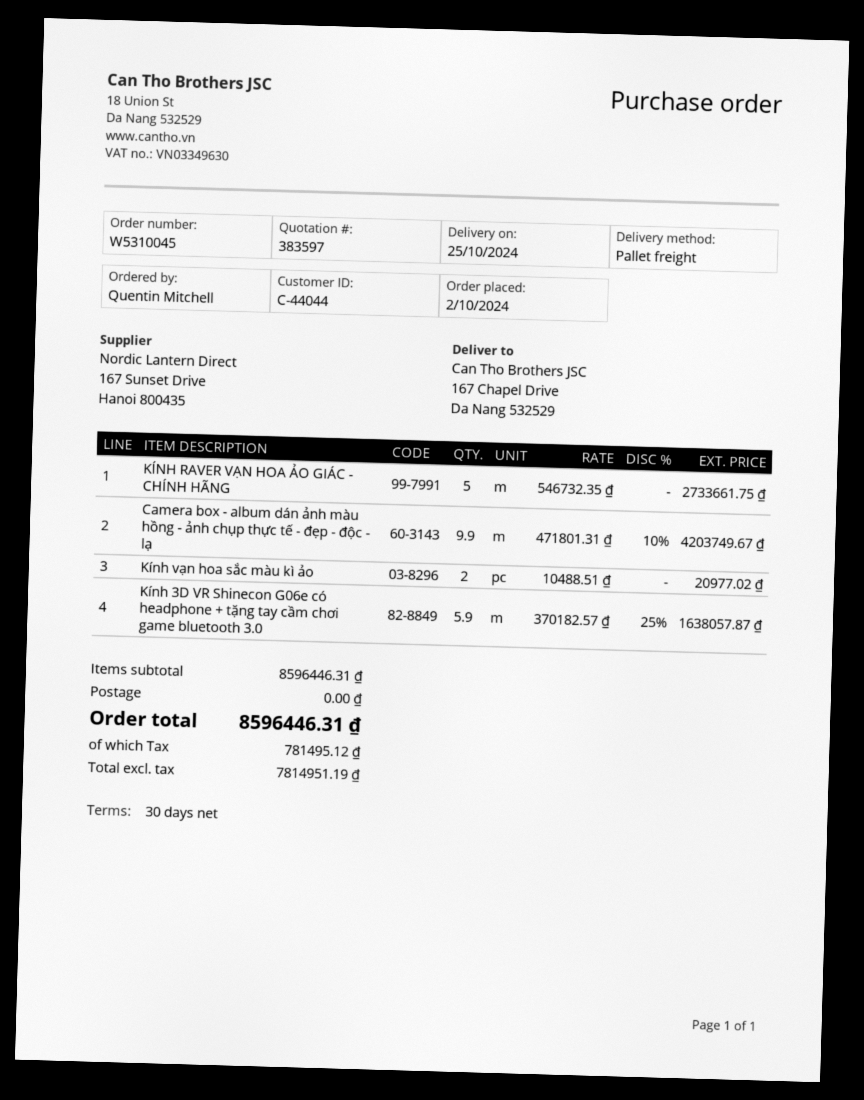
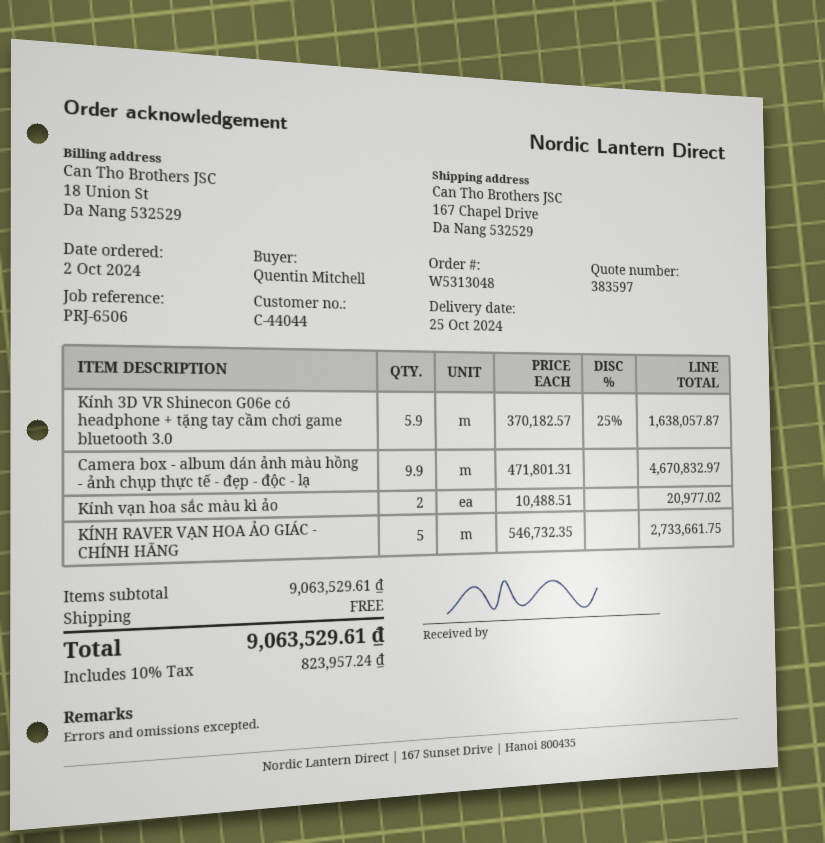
order number: W5310045 -> W5313048
Camera box - album dán ảnh màu hồng - ảnh chụp thực tế - đẹp - độc - lạ: 9.9 x 471801.31 - 10% = 4203749.67 -> 9.9 x 471801.31 = 4670832.97
subtotal: 8596446.31 -> 9063529.61
tax: 781495.12 -> 823957.24
total: 8596446.31 -> 9063529.61

